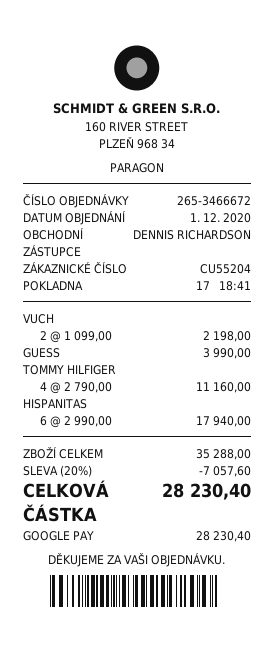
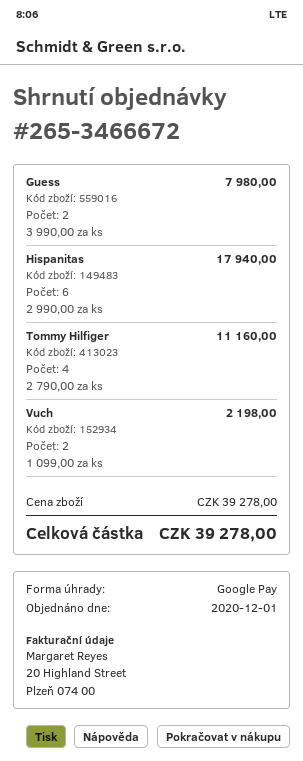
GUESS: 1 x 3990.00 = 3990.00 -> 2 x 3990.00 = 7980.00
subtotal: 35288.00 -> 39278.00
discount: 20% = 7057.60 -> none
total: 28230.40 -> 39278.00

